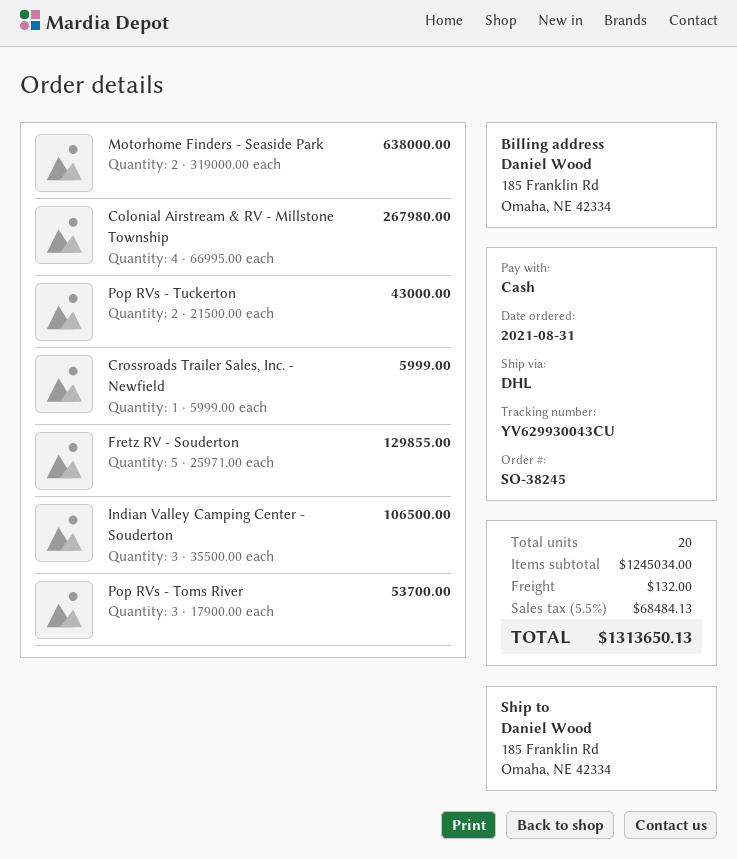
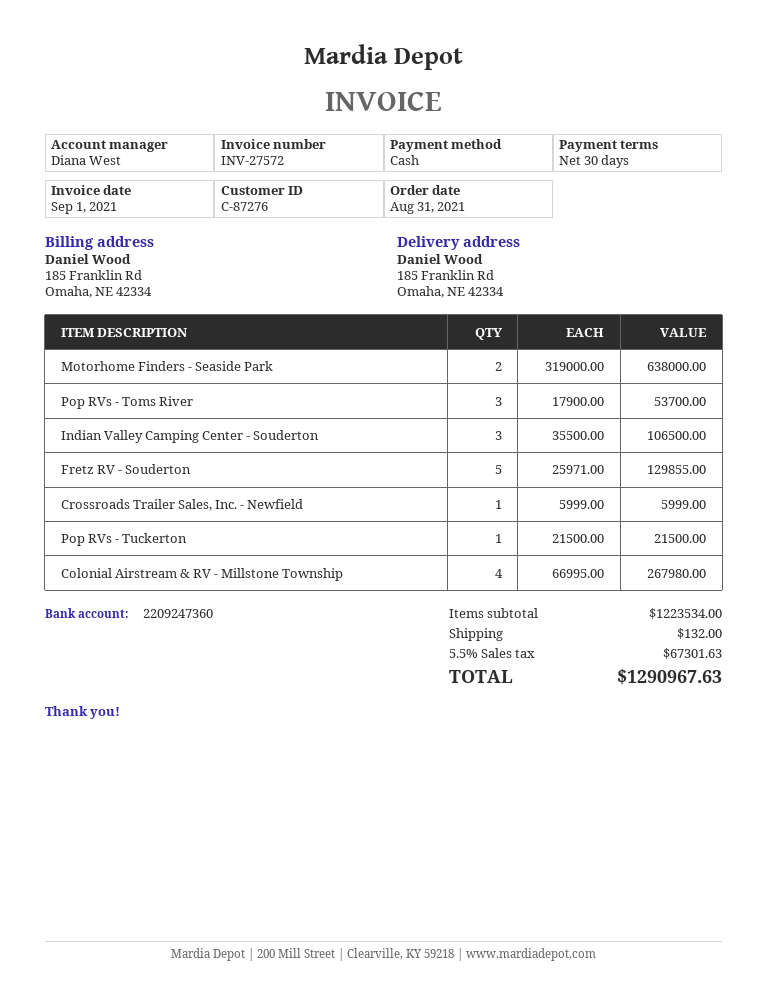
Pop RVs - Tuckerton: 2 x 21500.00 = 43000.00 -> 1 x 21500.00 = 21500.00
subtotal: 1245034.00 -> 1223534.00
tax: 5.5% = 68484.13 -> 5.5% = 67301.63
total: 1313650.13 -> 1290967.63

